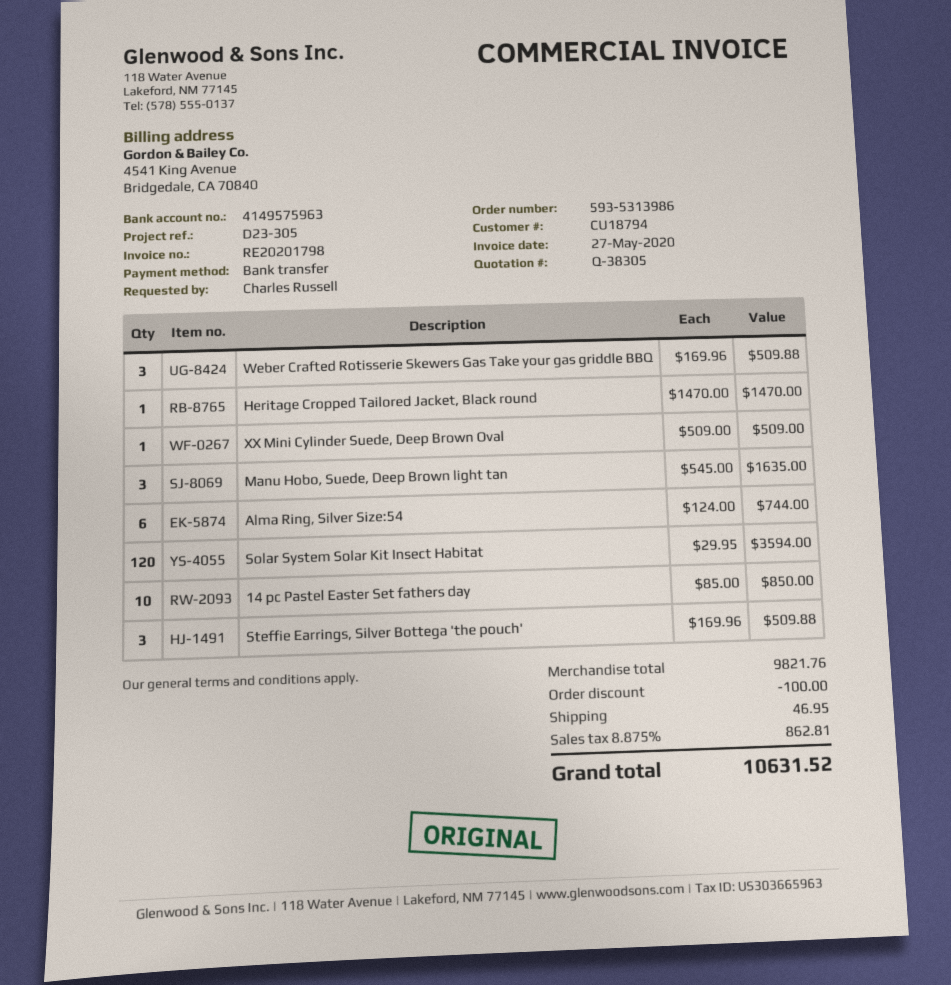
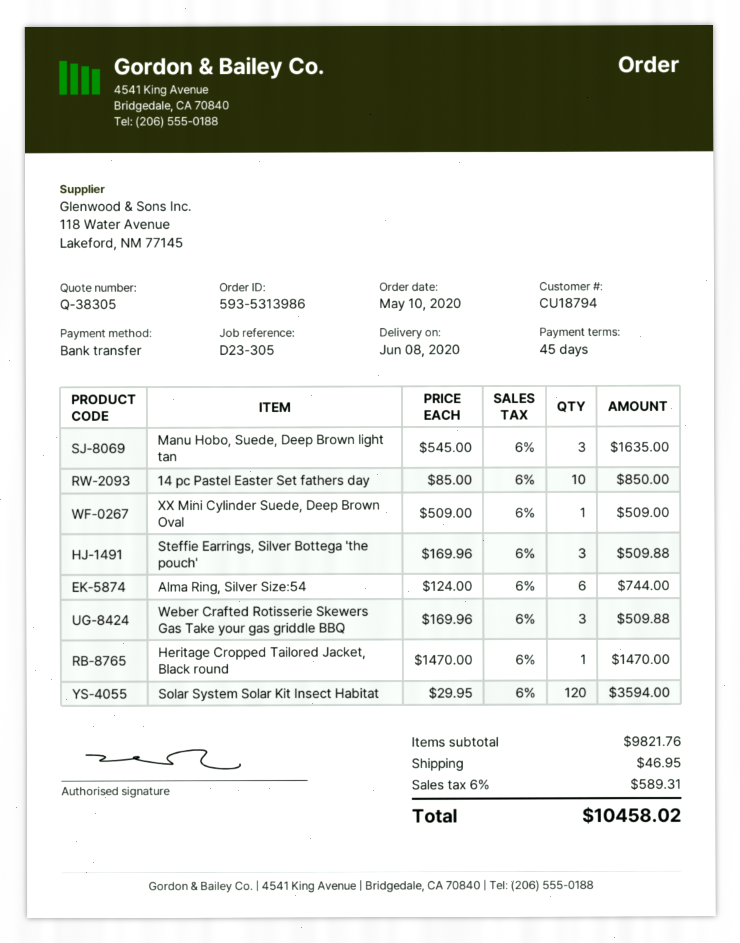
discount: 100.00 -> none
tax: 8.875% = 862.81 -> 6% = 589.31
total: 10631.52 -> 10458.02

